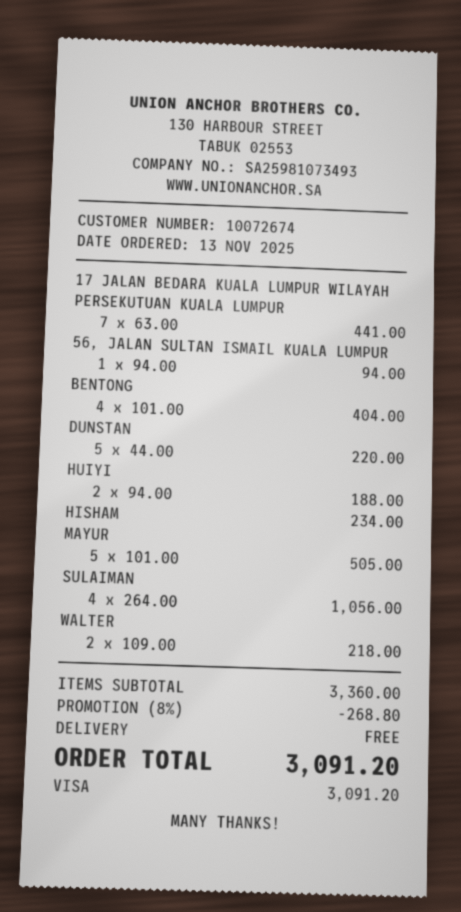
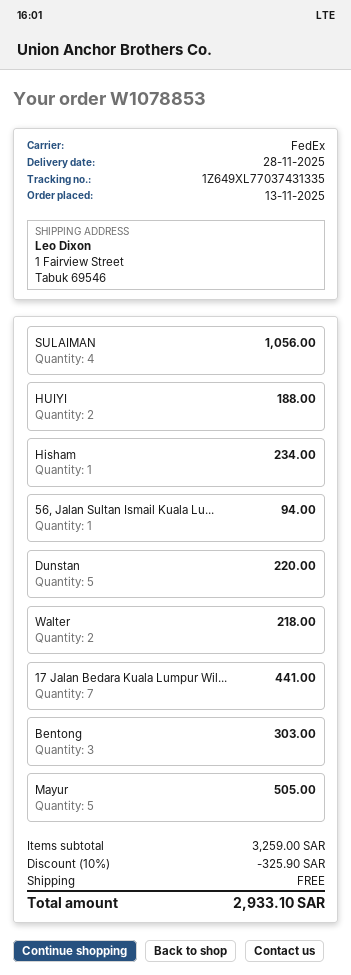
BENTONG: 4 for 404.00 -> 3 for 303.00
subtotal: 3360.00 -> 3259.00
discount: 8% = 268.80 -> 10% = 325.90
total: 3091.20 -> 2933.10

